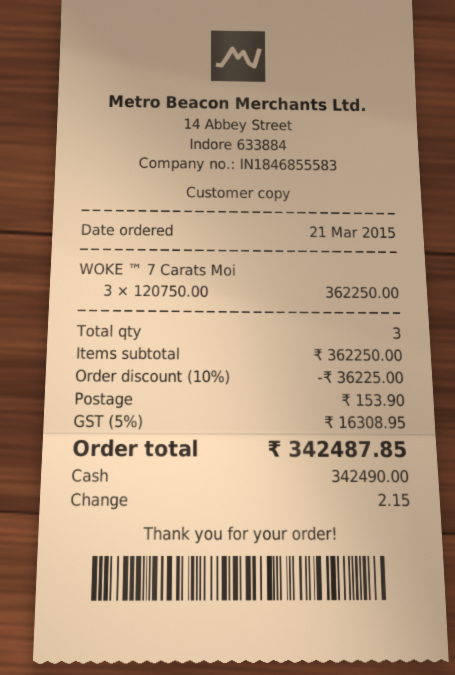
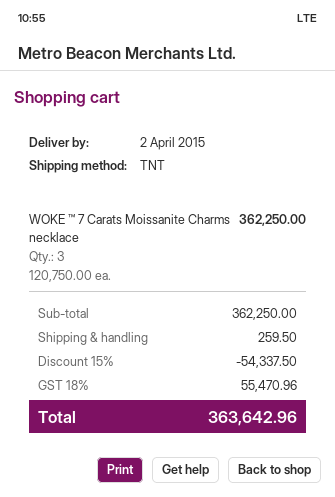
discount: 10% = 36225.00 -> 15% = 54337.50
shipping: 153.90 -> 259.50
tax: 5% = 16308.95 -> 18% = 55470.96
total: 342487.85 -> 363642.96

